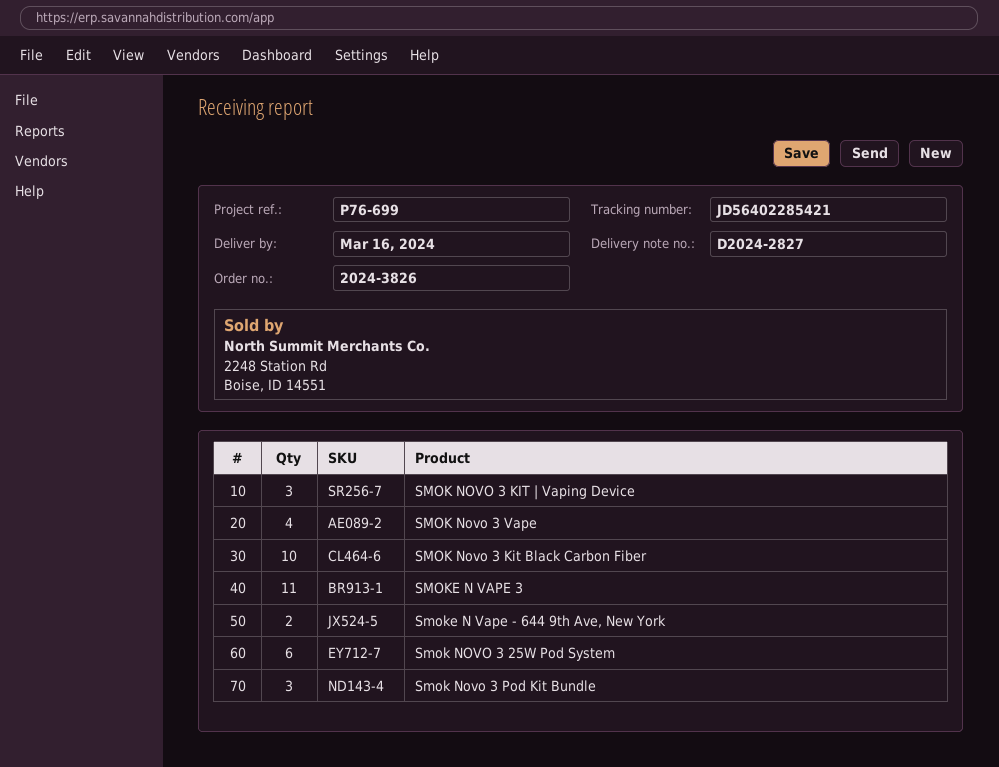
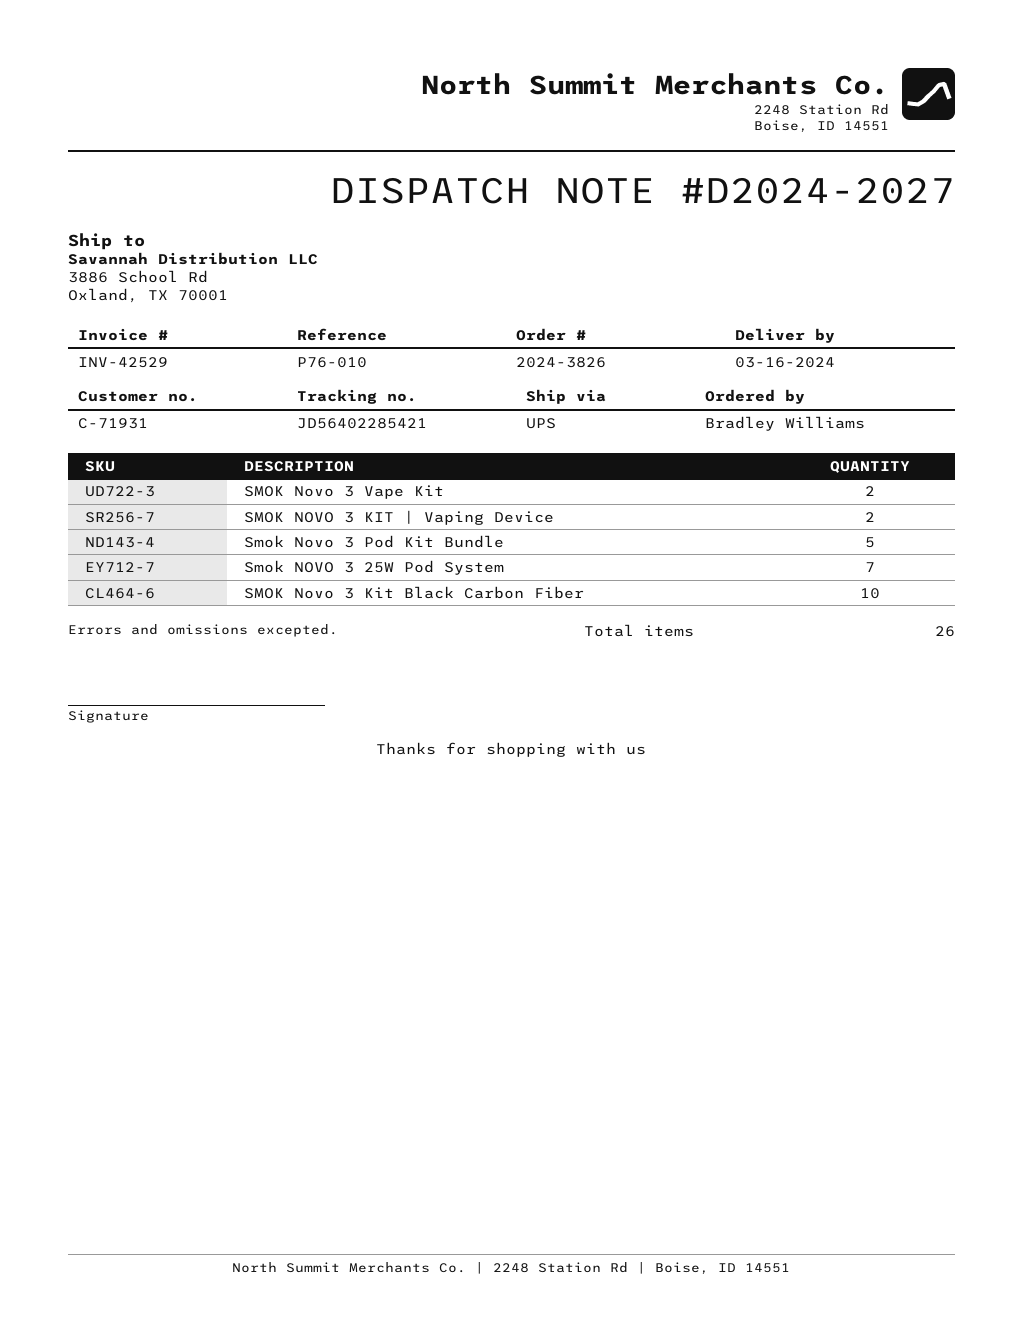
delivery note number: D2024-2827 -> D2024-2027
reference: P76-699 -> P76-010
SMOK NOVO 3 KIT | Vaping Device: 3 -> 2
SMOK Novo 3 Vape: 4 -> none
SMOKE N VAPE 3: 11 -> none
Smoke N Vape - 644 9th Ave, New York: 2 -> none
Smok NOVO 3 25W Pod System: 6 -> 7
Smok Novo 3 Pod Kit Bundle: 3 -> 5
SMOK Novo 3 Vape Kit: none -> 2

